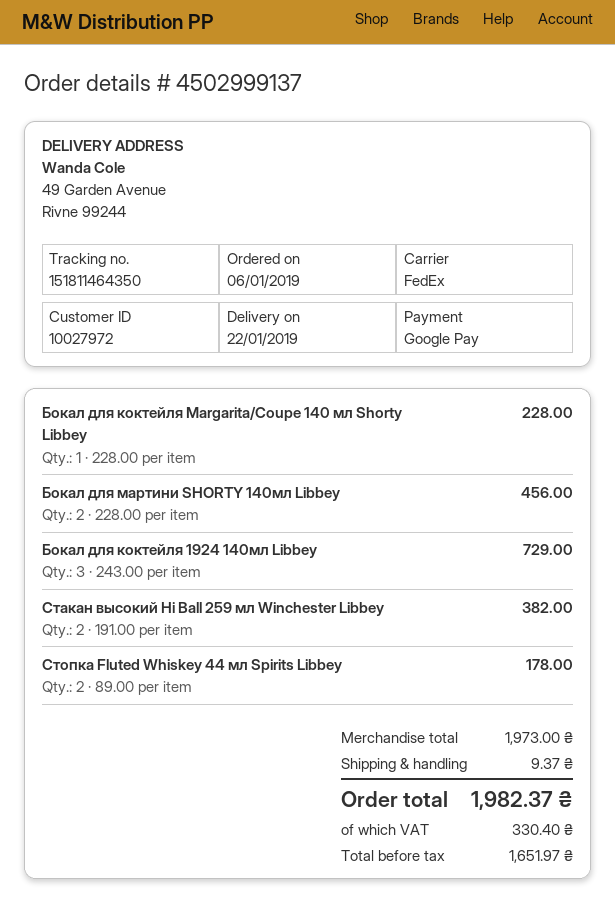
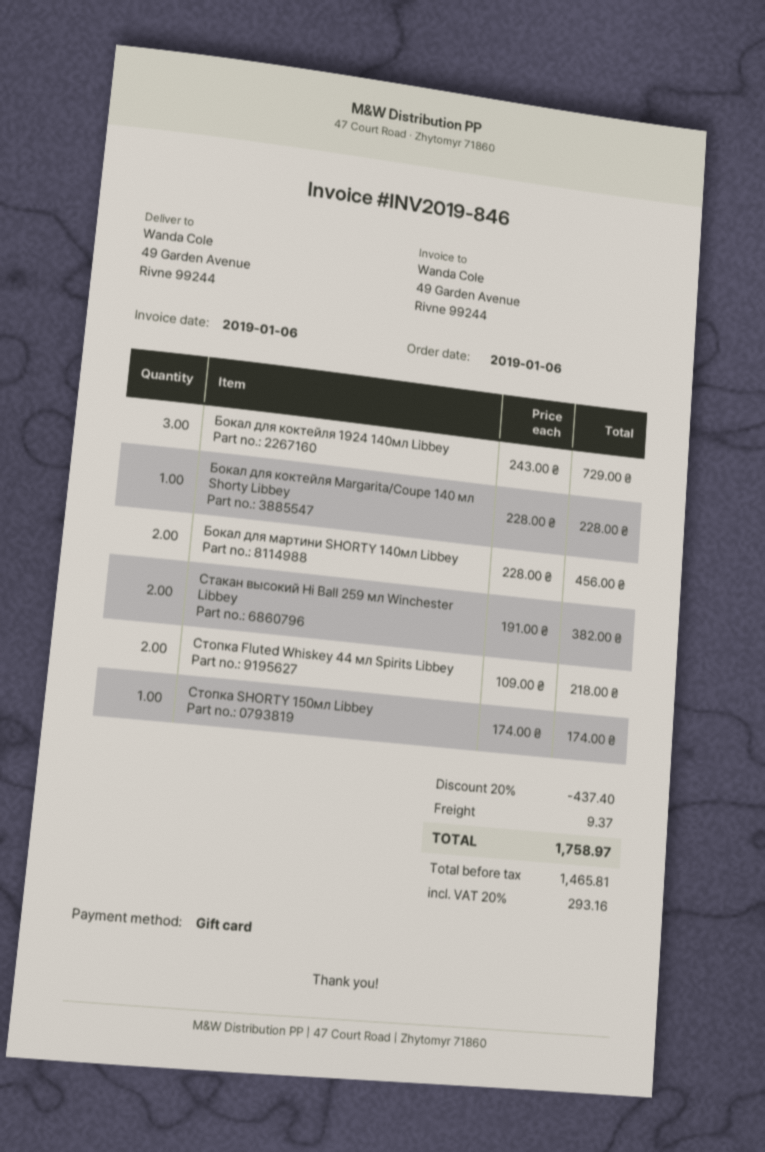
payment method: Google Pay -> gift card
Стопка Fluted Whiskey 44 мл Spirits Libbey: 2 x 89.00 = 178.00 -> 2 x 109.00 = 218.00
Стопка SHORTY 150мл Libbey: none -> 1 x 174.00 = 174.00
discount: none -> 20% = 437.40
net: 1651.97 -> 1465.81
tax: 330.40 -> 293.16
total: 1982.37 -> 1758.97

